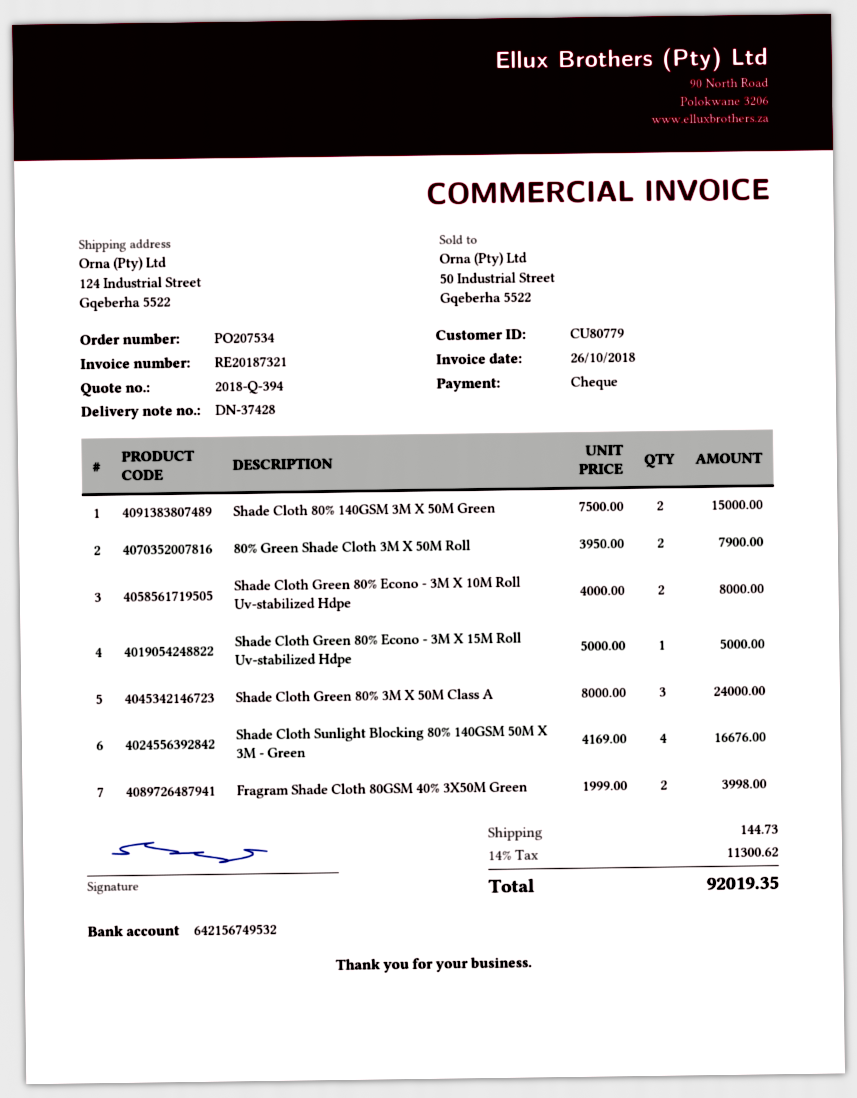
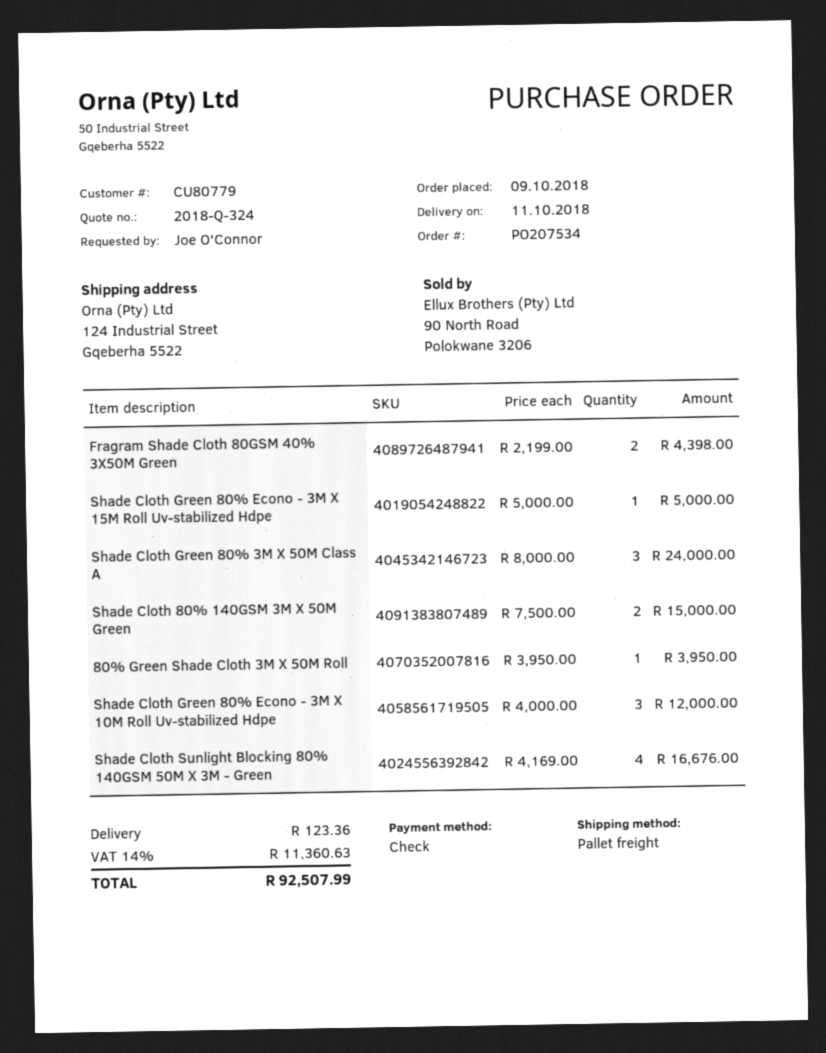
quote number: 2018-Q-394 -> 2018-Q-324
80% Green Shade Cloth 3M X 50M Roll: 2 x 3950.00 = 7900.00 -> 1 x 3950.00 = 3950.00
Shade Cloth Green 80% Econo - 3M X 10M Roll Uv-stabilized Hdpe: 2 x 4000.00 = 8000.00 -> 3 x 4000.00 = 12000.00
Fragram Shade Cloth 80GSM 40% 3X50M Green: 2 x 1999.00 = 3998.00 -> 2 x 2199.00 = 4398.00
shipping: 144.73 -> 123.36
tax: 14% = 11300.62 -> 14% = 11360.63
total: 92019.35 -> 92507.99

